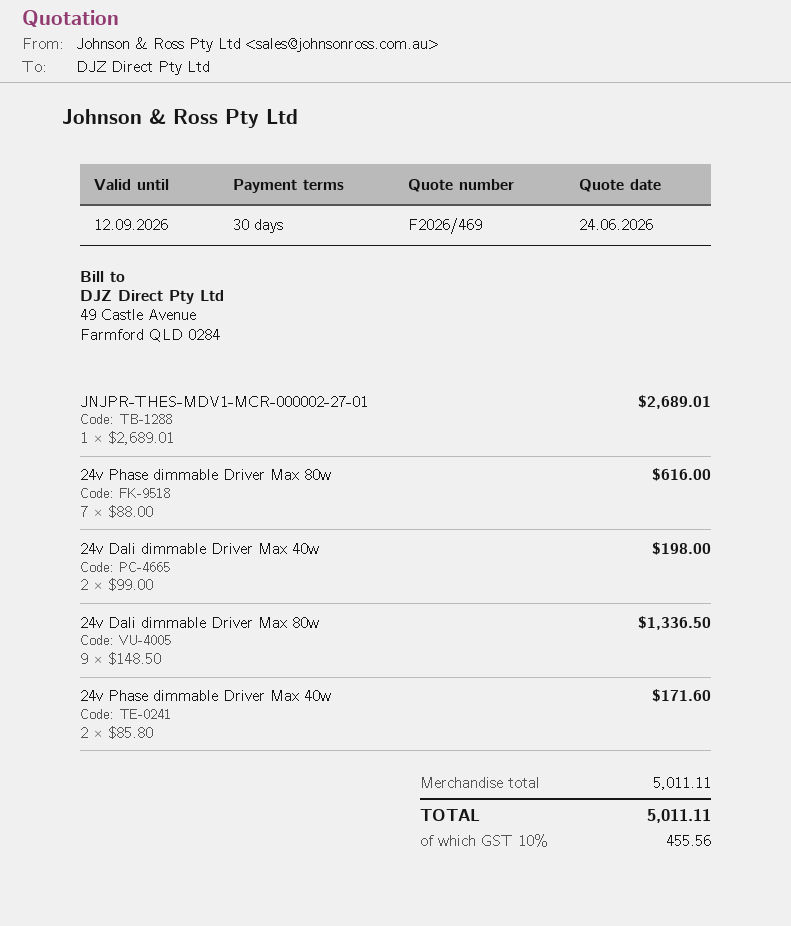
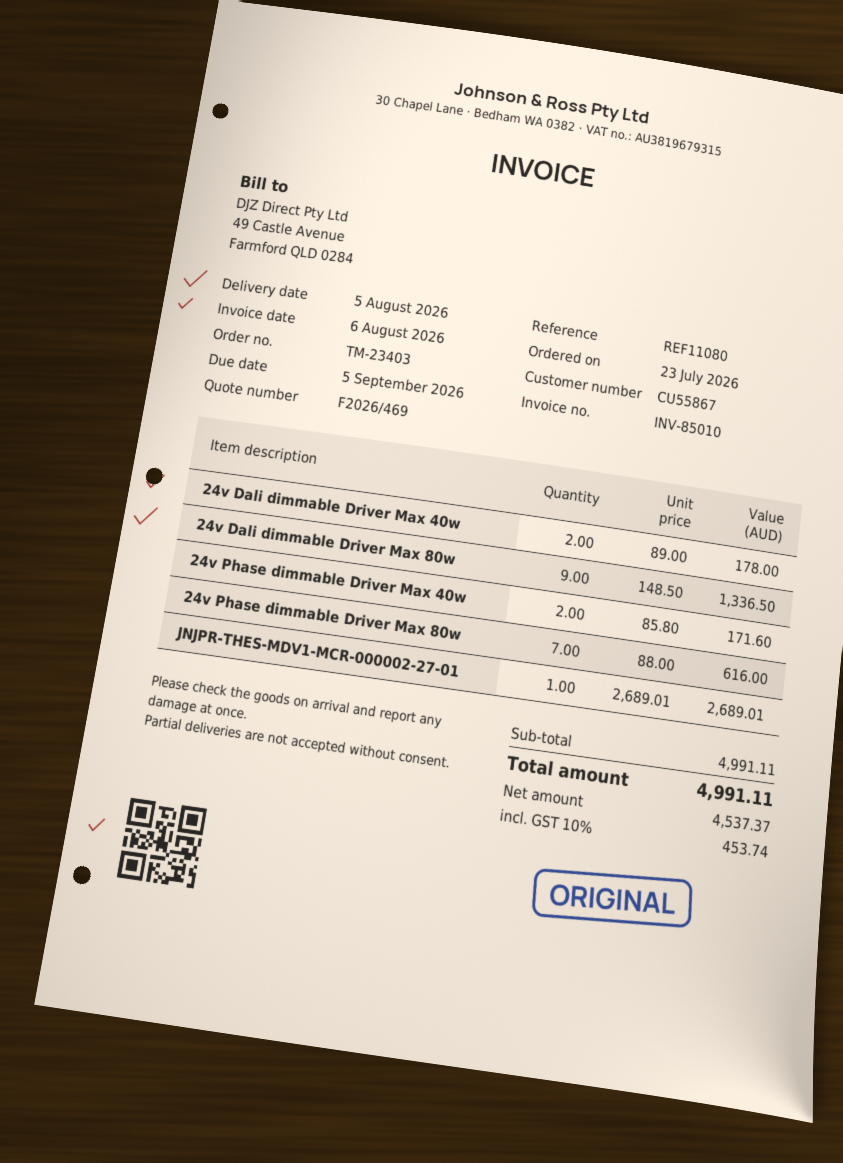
24v Dali dimmable Driver Max 40w: 2 x 99.00 = 198.00 -> 2 x 89.00 = 178.00
subtotal: 5011.11 -> 4991.11
tax: 10% = 455.56 -> 10% = 453.74
total: 5011.11 -> 4991.11

